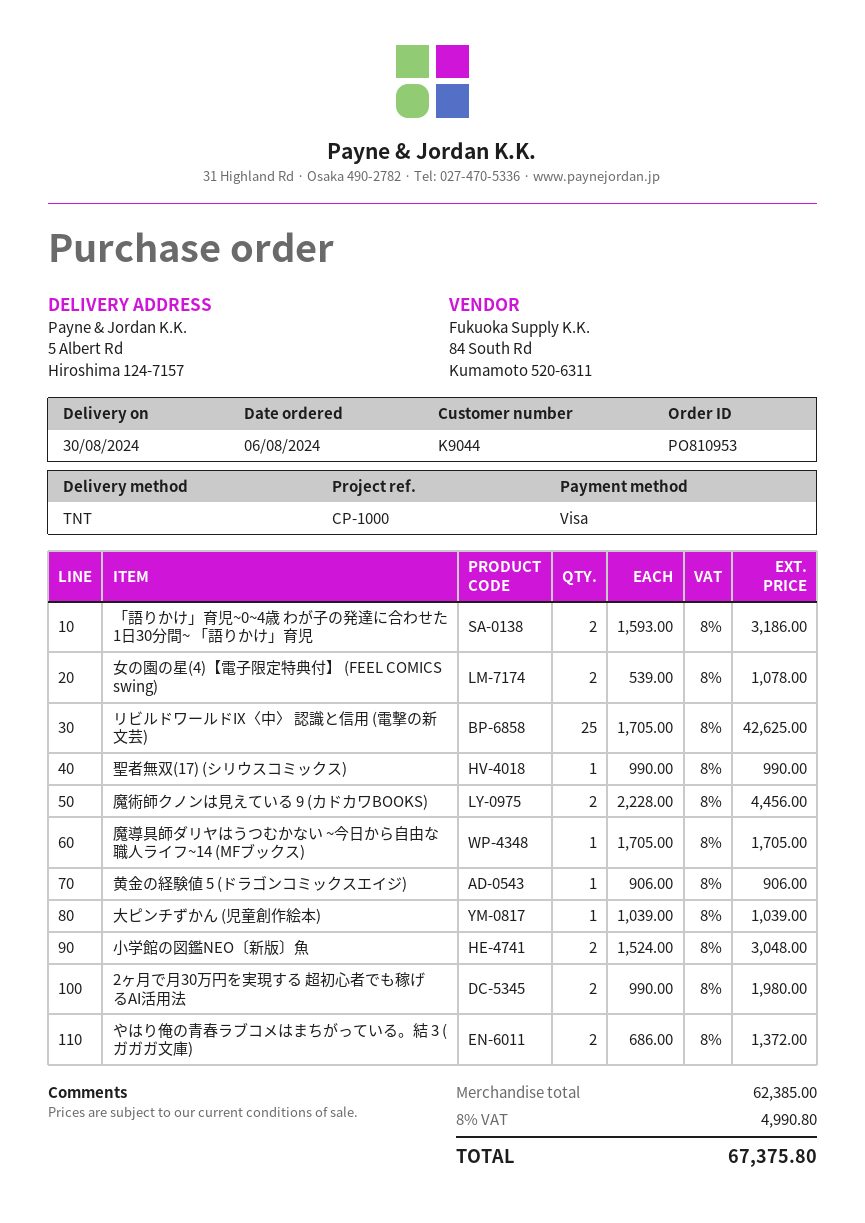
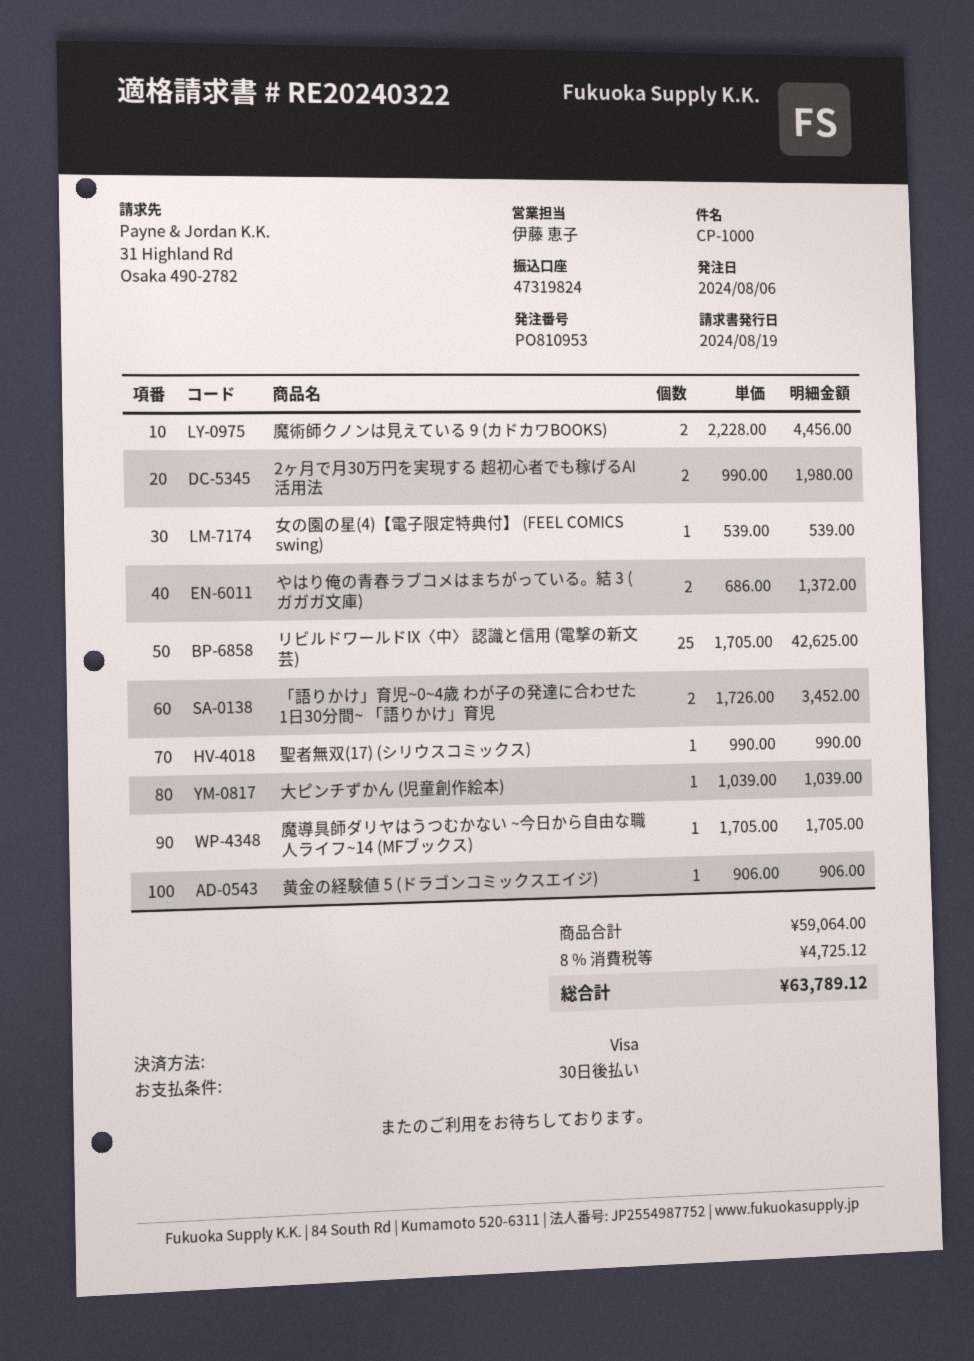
「語りかけ」育児~0~4歳 わが子の発達に合わせた 1日30分間~ 「語りかけ」育児: 2 x 1593.00 = 3186.00 -> 2 x 1726.00 = 3452.00
女の園の星(4)【電子限定特典付】 (FEEL COMICS swing): 2 x 539.00 = 1078.00 -> 1 x 539.00 = 539.00
小学館の図鑑NEO〔新版〕魚: 2 x 1524.00 = 3048.00 -> none
subtotal: 62385.00 -> 59064.00
tax: 8% = 4990.80 -> 8% = 4725.12
total: 67375.80 -> 63789.12

